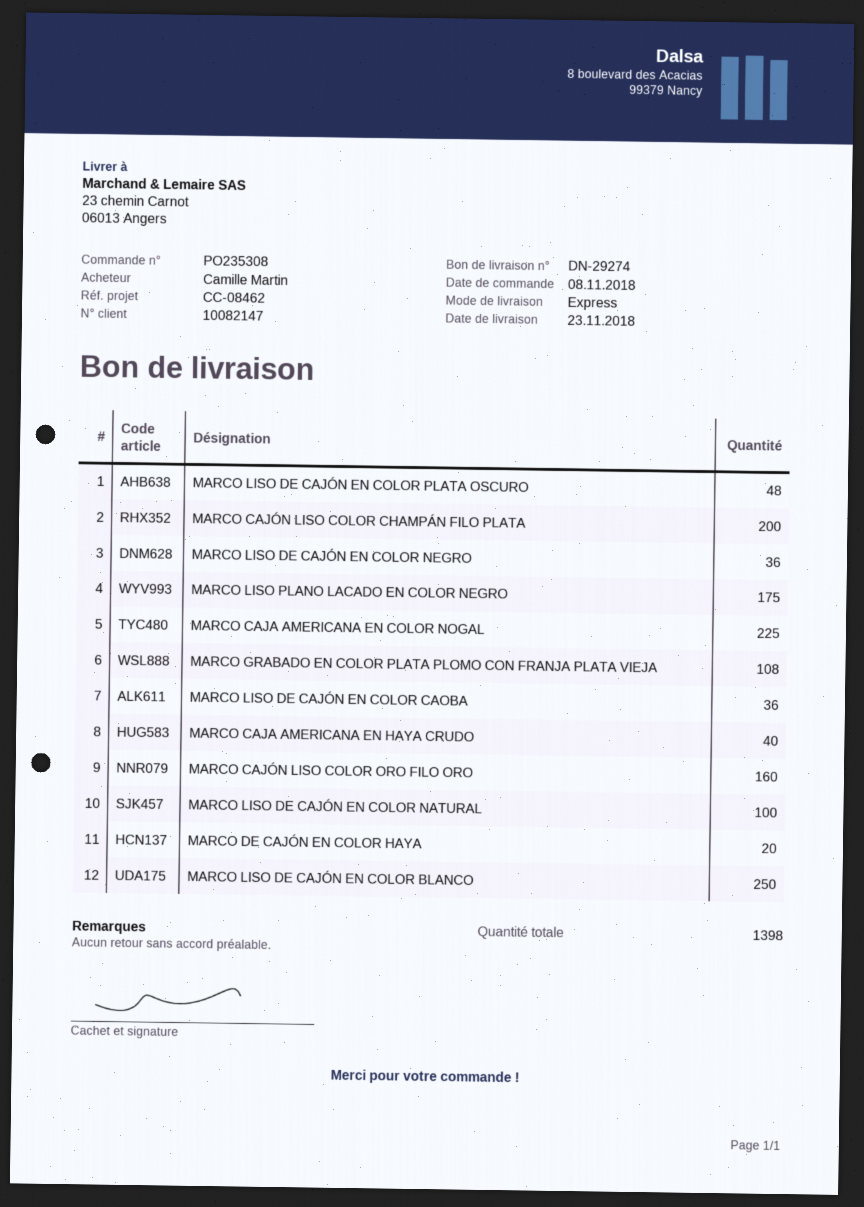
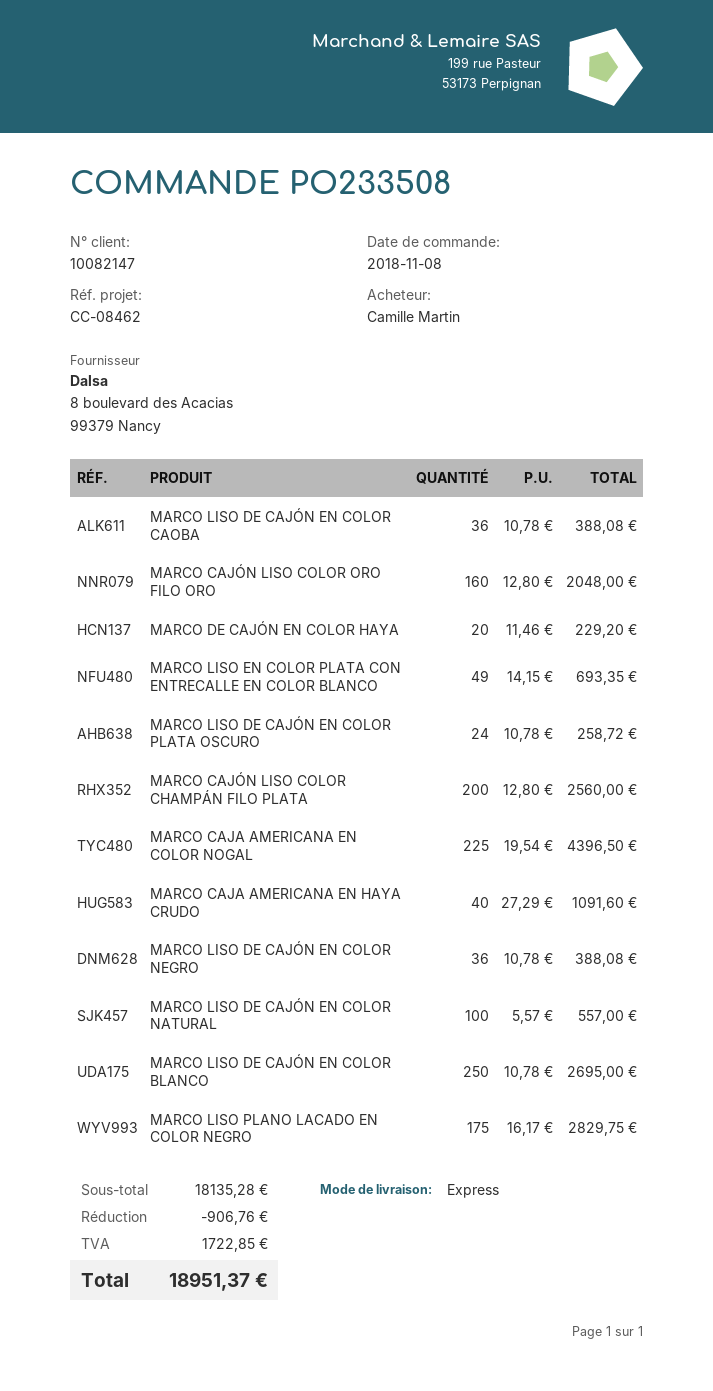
order number: PO235308 -> PO233508
MARCO LISO DE CAJÓN EN COLOR PLATA OSCURO: 48 -> 24
MARCO GRABADO EN COLOR PLATA PLOMO CON FRANJA PLATA VIEJA: 108 -> none
MARCO LISO EN COLOR PLATA CON ENTRECALLE EN COLOR BLANCO: none -> 49

